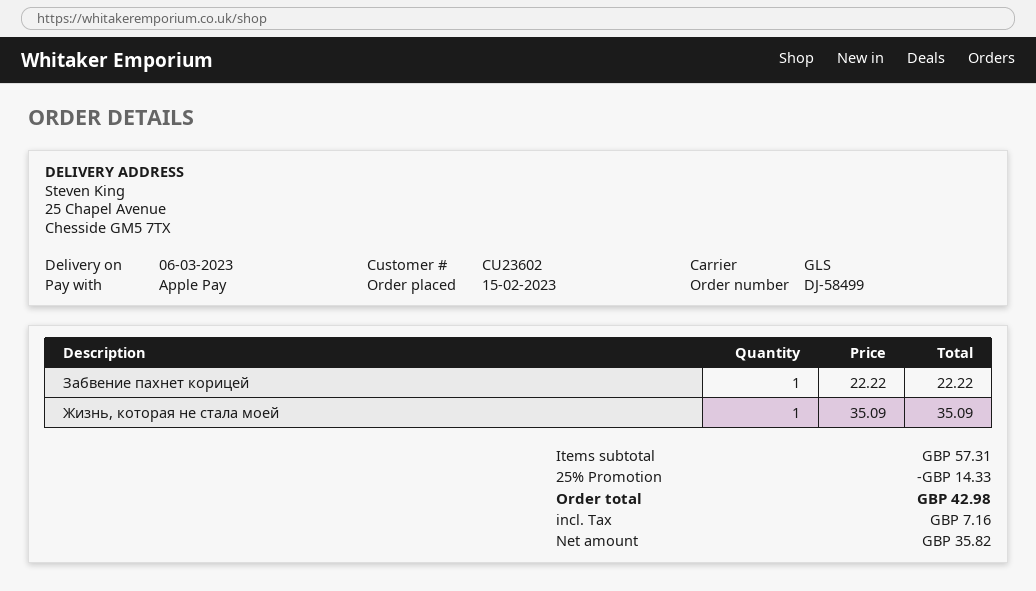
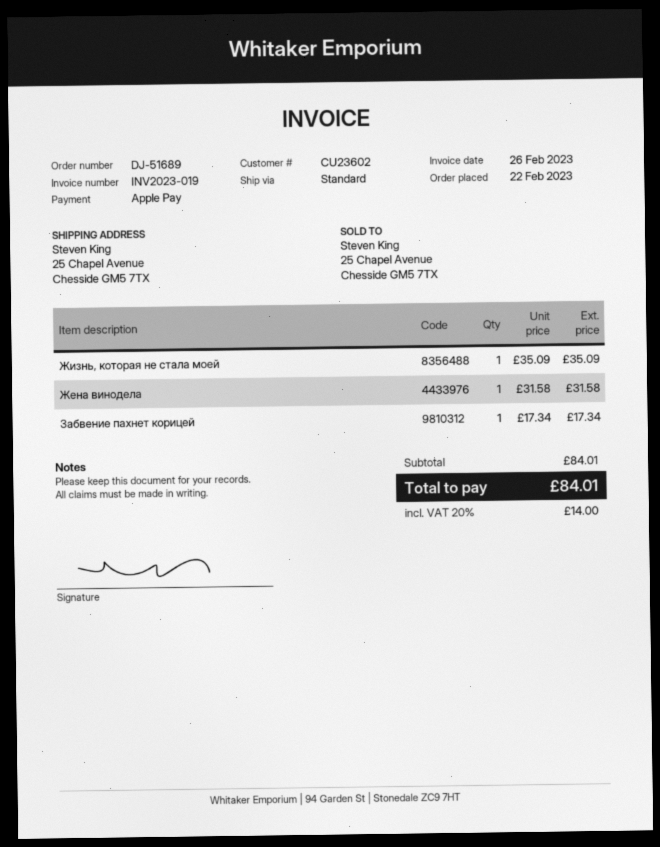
order number: DJ-58499 -> DJ-51689
order date: 2023-02-15 -> 2023-02-22
shipping method: GLS -> standard
Забвение пахнет корицей: 1 x 22.22 = 22.22 -> 1 x 17.34 = 17.34
Жена винодела: none -> 1 x 31.58 = 31.58
subtotal: 57.31 -> 84.01
discount: 25% = 14.33 -> none
tax: 7.16 -> 14.00
total: 42.98 -> 84.01

